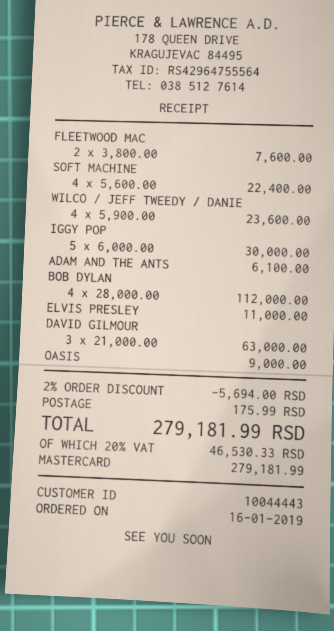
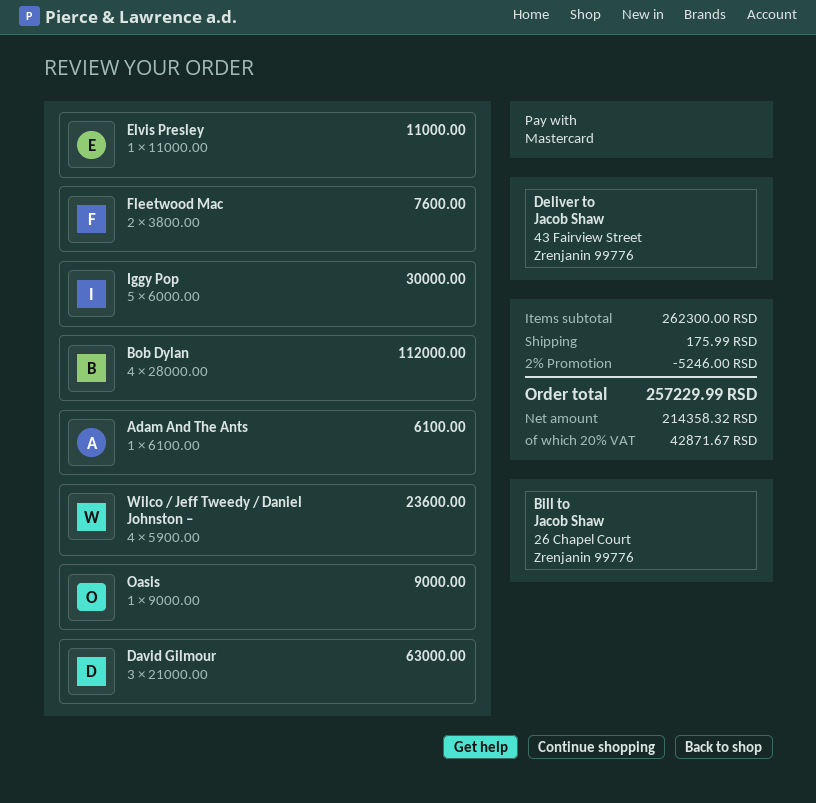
SOFT MACHINE: 4 x 5600.00 = 22400.00 -> none
discount: 2% = 5694.00 -> 2% = 5246.00
tax: 20% = 46530.33 -> 20% = 42871.67
total: 279181.99 -> 257229.99

